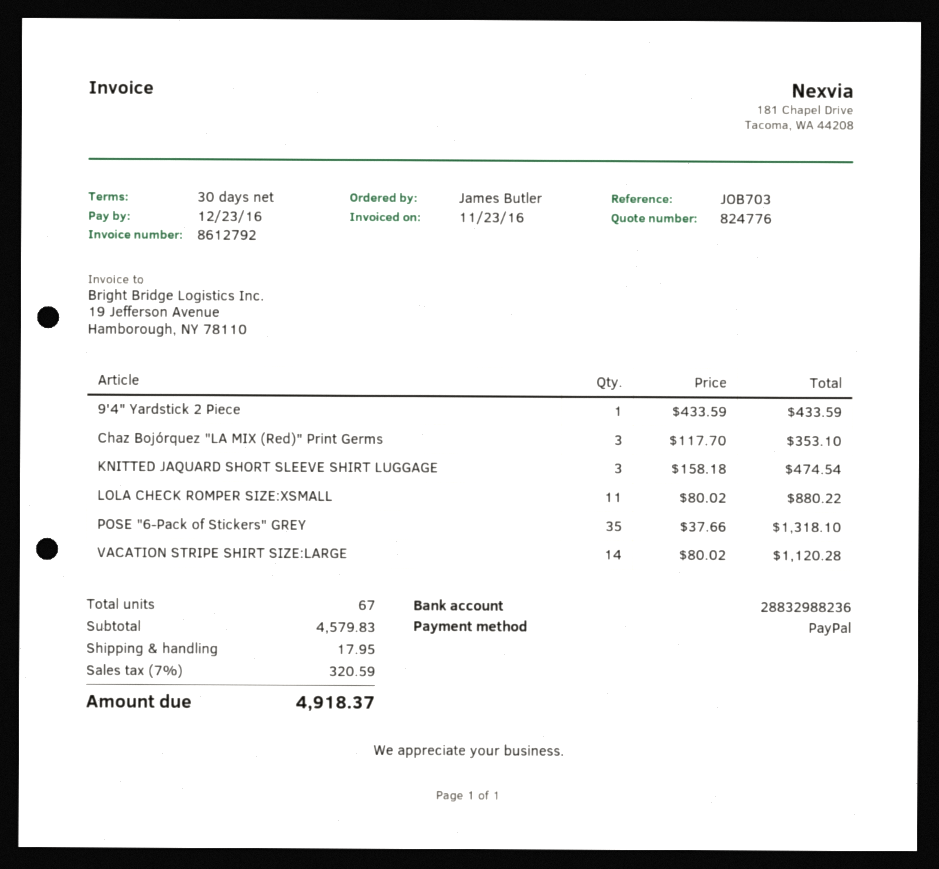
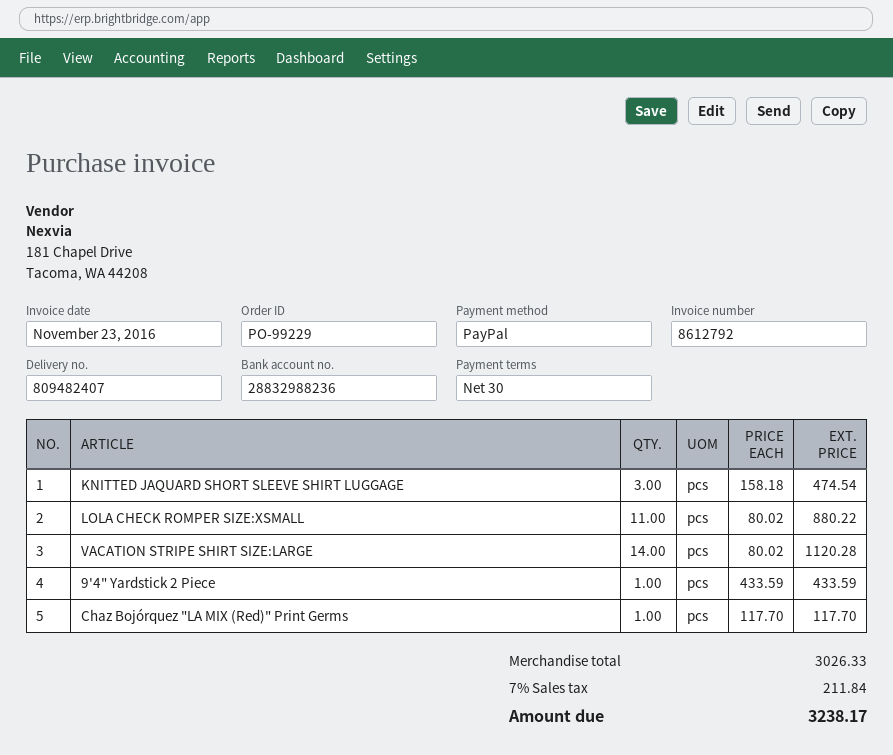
Chaz Bojórquez "LA MIX (Red)" Print Germs: 3 x 117.70 = 353.10 -> 1 x 117.70 = 117.70
POSE "6-Pack of Stickers" GREY: 35 x 37.66 = 1318.10 -> none
subtotal: 4579.83 -> 3026.33
shipping: 17.95 -> none
tax: 7% = 320.59 -> 7% = 211.84
total: 4918.37 -> 3238.17

